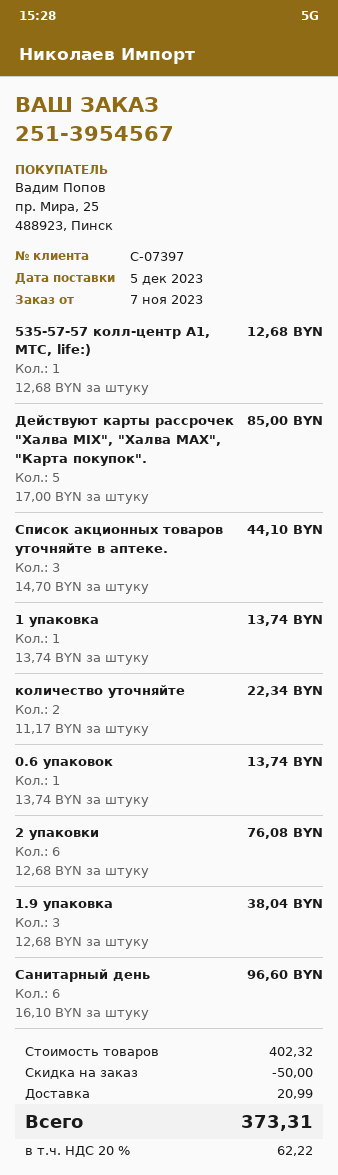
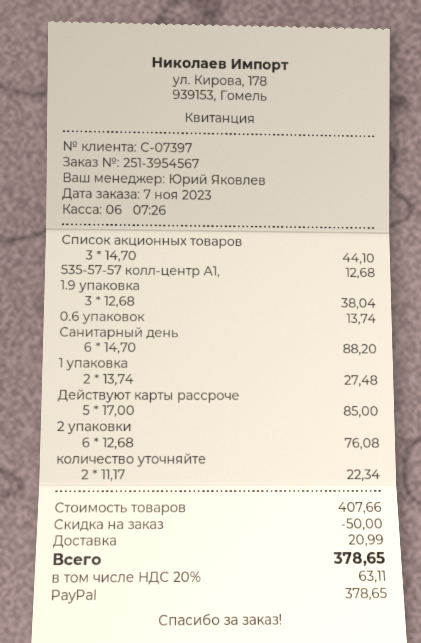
1 упаковка: 1 x 13.74 = 13.74 -> 2 x 13.74 = 27.48
Санитарный день: 6 x 16.10 = 96.60 -> 6 x 14.70 = 88.20
subtotal: 402.32 -> 407.66
tax: 20% = 62.22 -> 20% = 63.11
total: 373.31 -> 378.65

